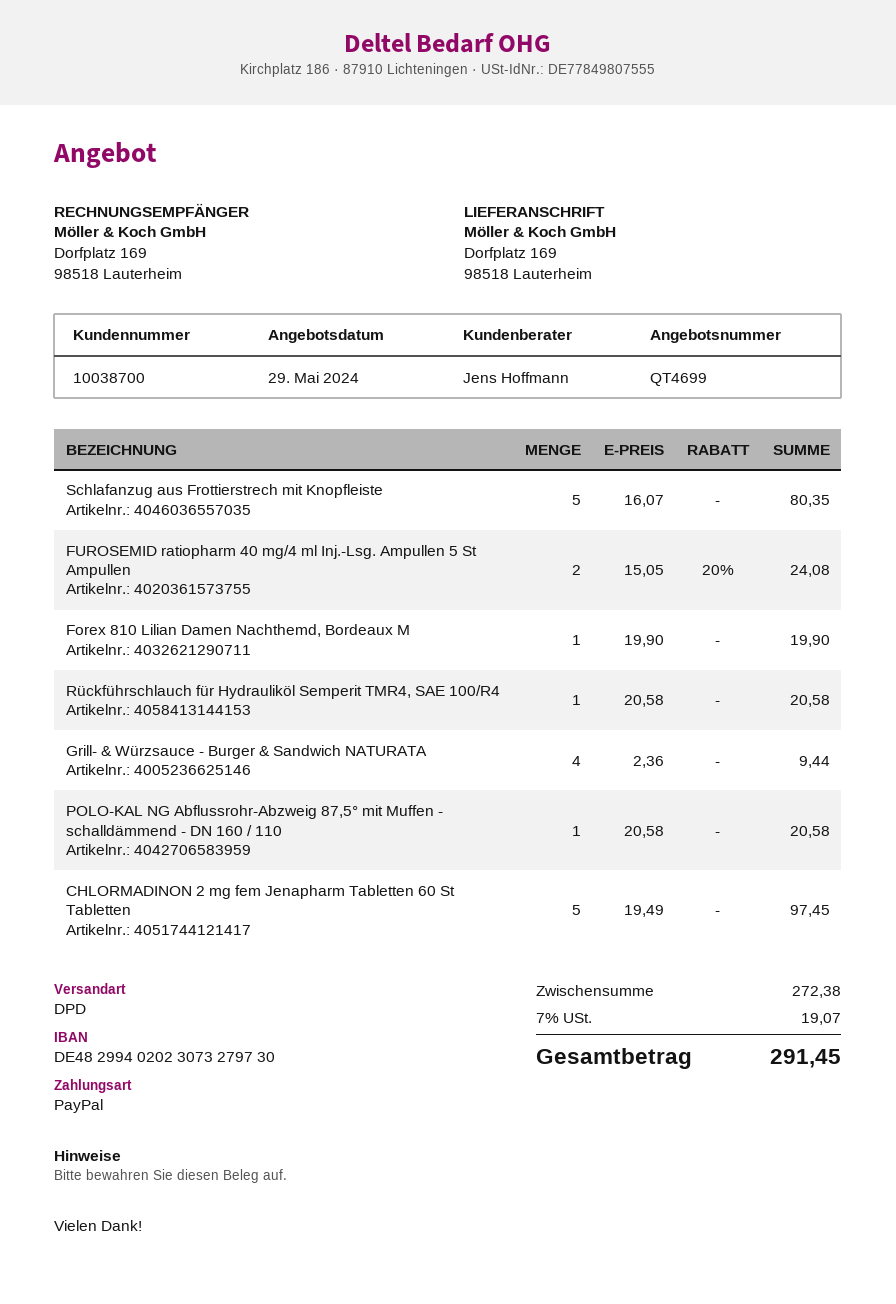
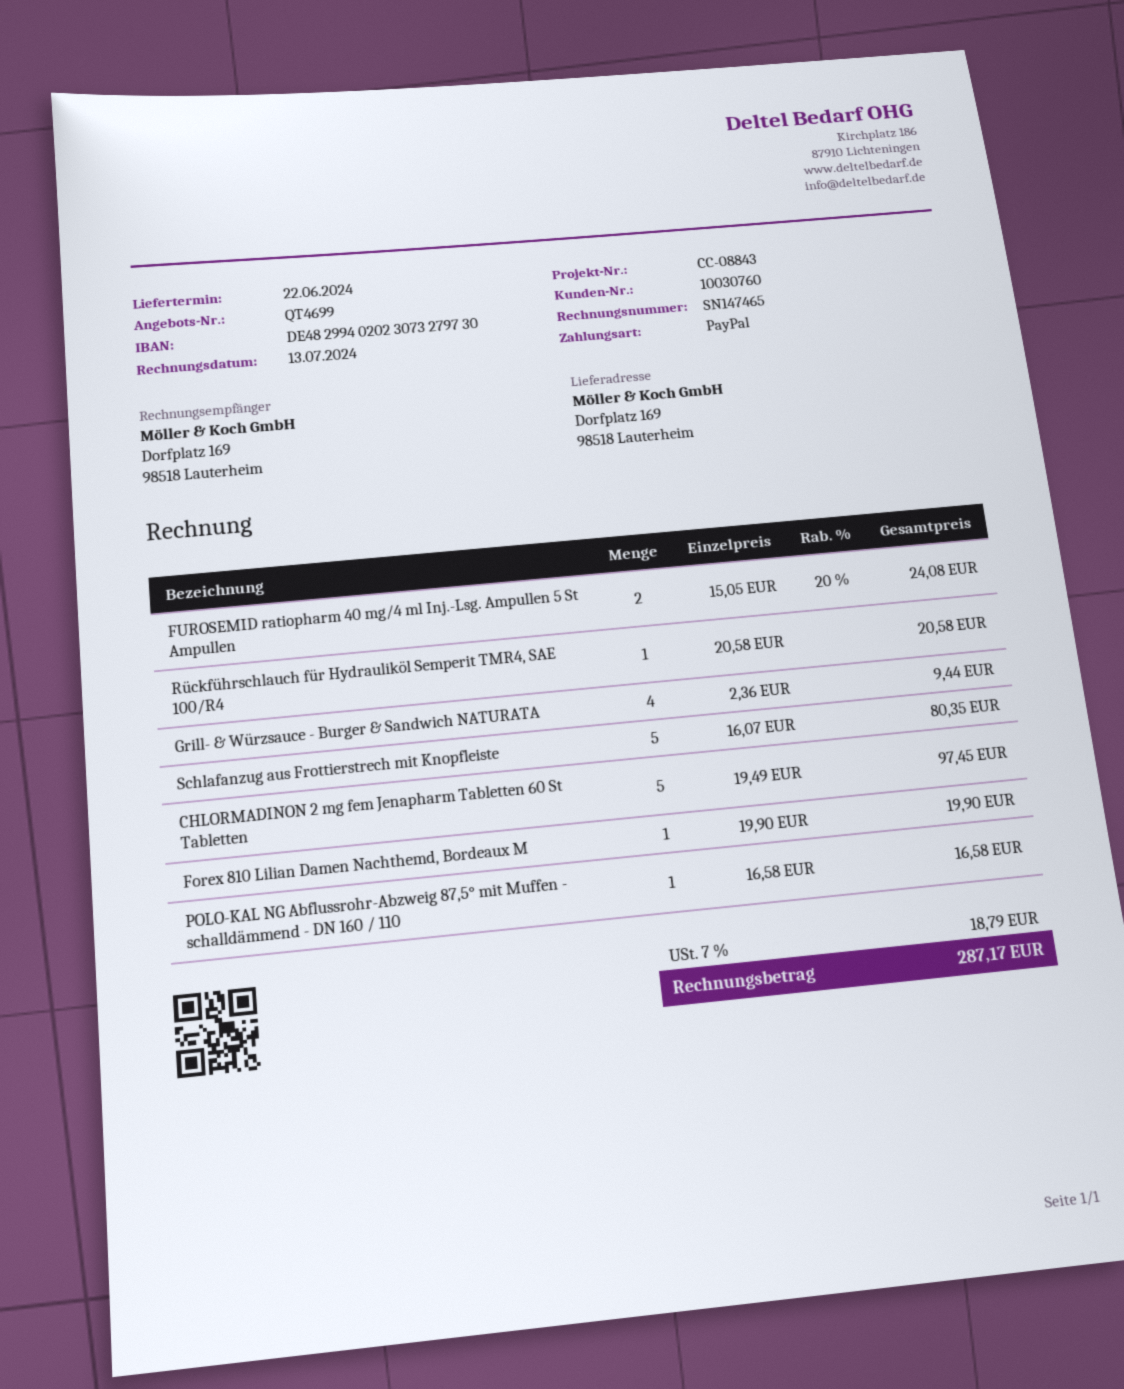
customer number: 10038700 -> 10030760
POLO-KAL NG Abflussrohr-Abzweig 87,5° mit Muffen - schalldämmend - DN 160 / 110: 1 x 20.58 = 20.58 -> 1 x 16.58 = 16.58
tax: 7% = 19.07 -> 7% = 18.79
total: 291.45 -> 287.17

